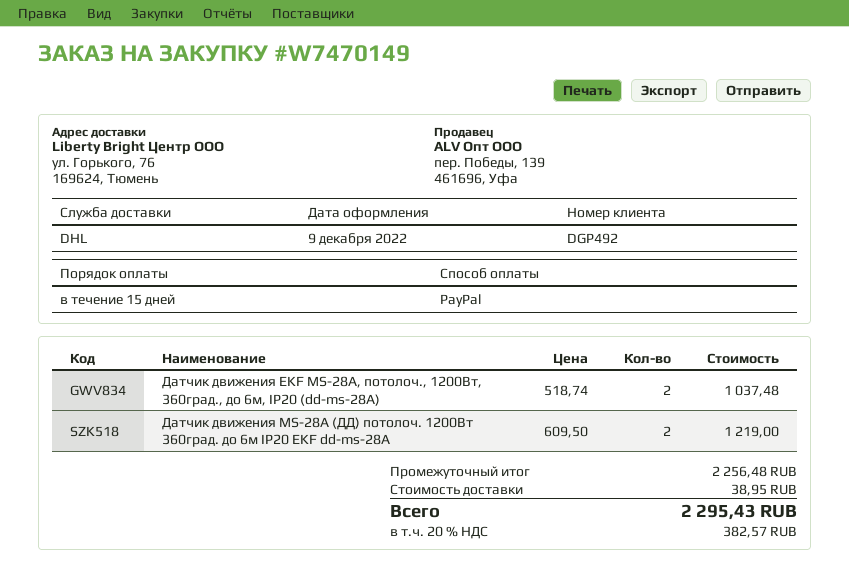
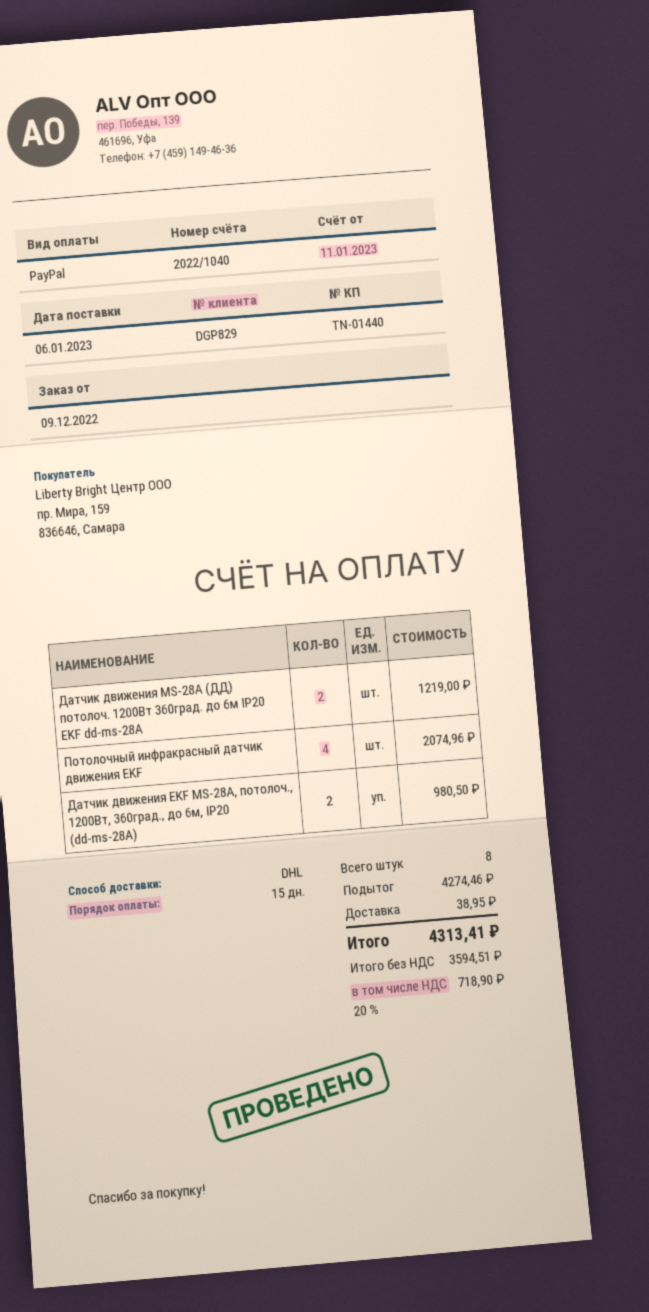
customer number: DGP492 -> DGP829
Датчик движения EKF MS-28A, потолоч., 1200Вт, 360град., до 6м, IP20 (dd-ms-28A): 2 for 1037.48 -> 2 for 980.50
Потолочный инфракрасный датчик движения EKF: none -> 4 for 2074.96
subtotal: 2256.48 -> 4274.46
tax: 20% = 382.57 -> 20% = 718.90
total: 2295.43 -> 4313.41

